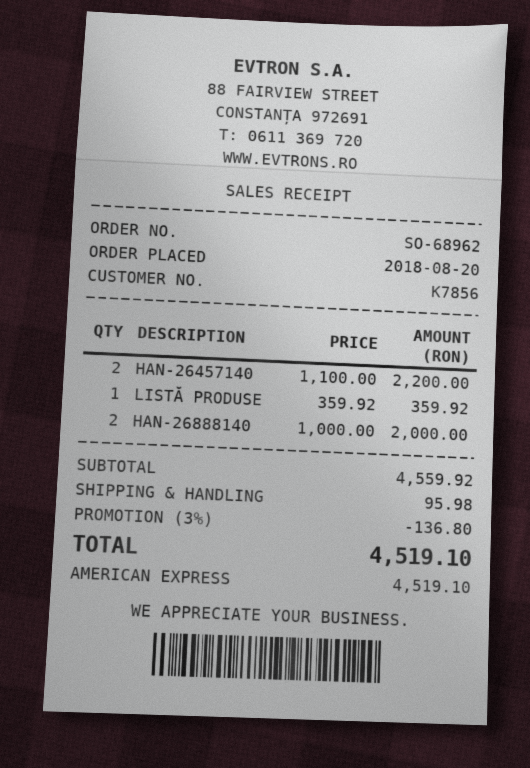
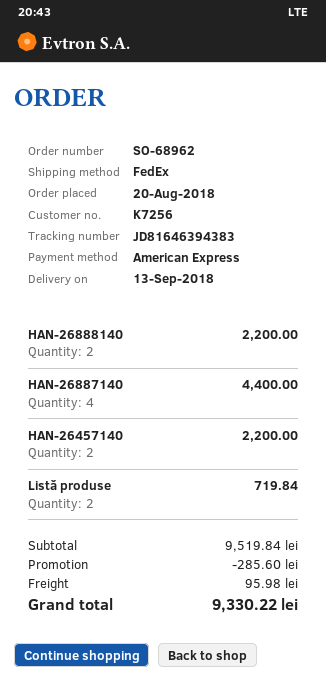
customer number: K7856 -> K7256
LISTĂ PRODUSE: 1 for 359.92 -> 2 for 719.84
HAN-26888140: 2 for 2000.00 -> 2 for 2200.00
HAN-26887140: none -> 4 for 4400.00
subtotal: 4559.92 -> 9519.84
discount: 136.80 -> 285.60
total: 4519.10 -> 9330.22

